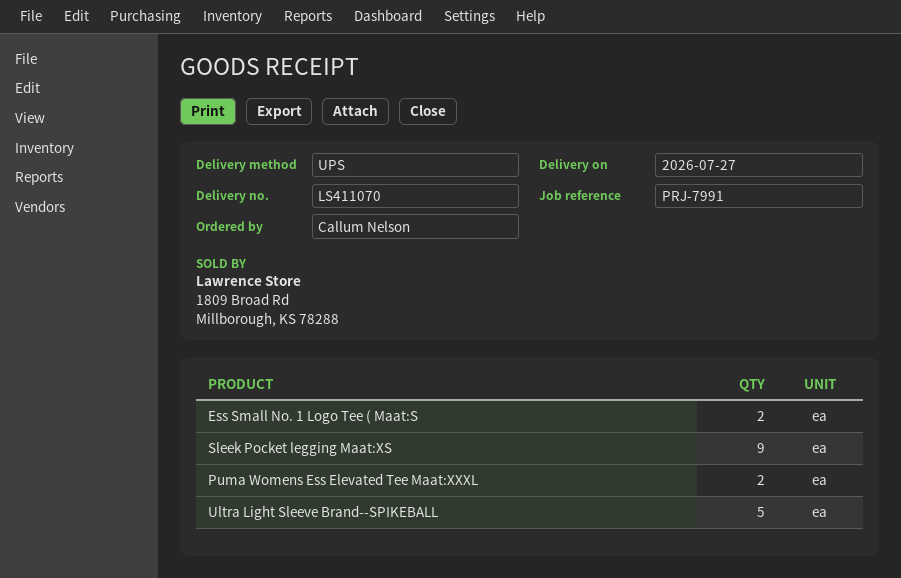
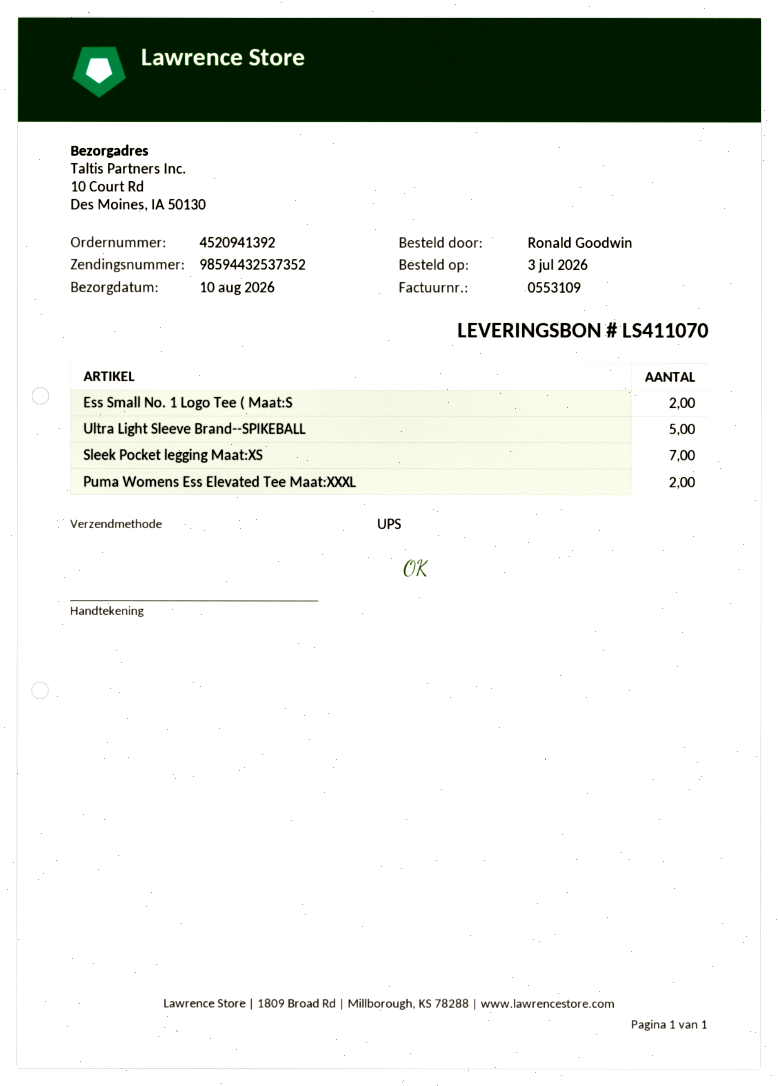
delivery date: 2026-07-27 -> 2026-08-10
ordered by: Callum Nelson -> Ronald Goodwin
Sleek Pocket legging Maat:XS: 9 -> 7

